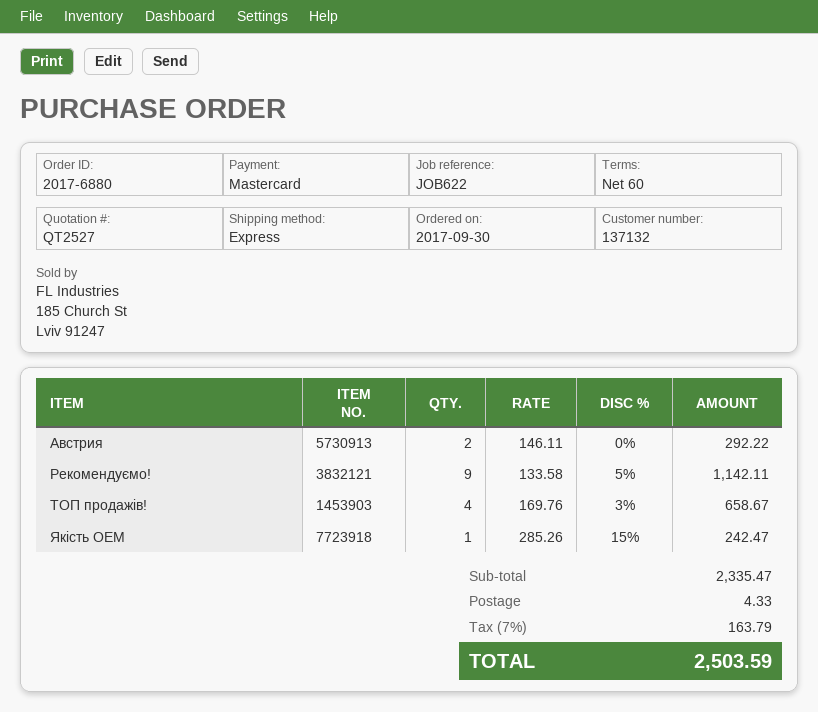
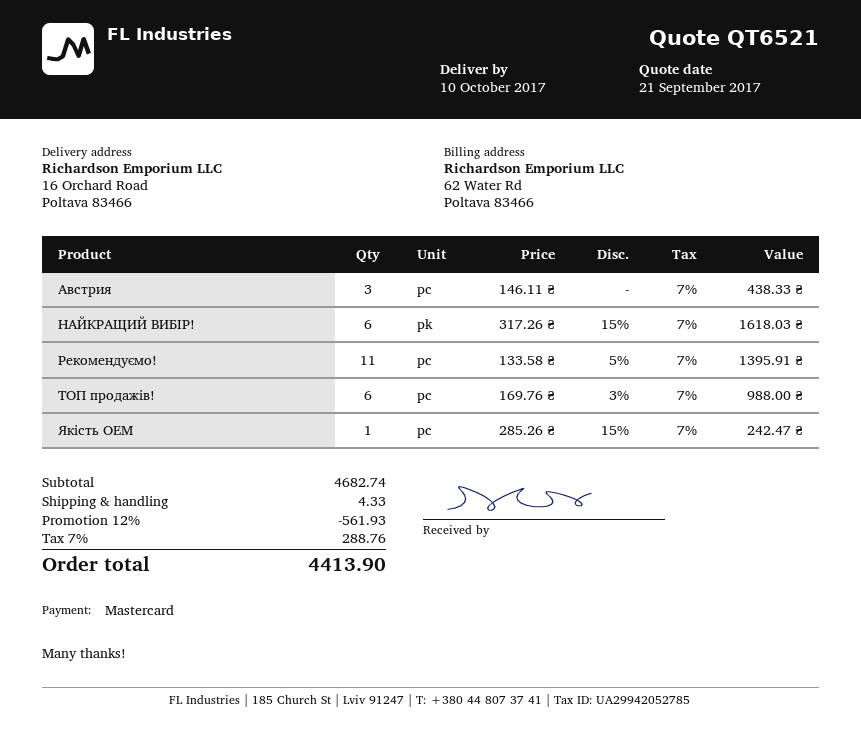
quote number: QT2527 -> QT6521
Австрия: 2 x 146.11 = 292.22 -> 3 x 146.11 = 438.33
Рекомендуємо!: 9 x 133.58 - 5% = 1142.11 -> 11 x 133.58 - 5% = 1395.91
ТОП продажів!: 4 x 169.76 - 3% = 658.67 -> 6 x 169.76 - 3% = 988.00
НАЙКРАЩИЙ ВИБІР!: none -> 6 x 317.26 - 15% = 1618.03
subtotal: 2335.47 -> 4682.74
discount: none -> 12% = 561.93
tax: 7% = 163.79 -> 7% = 288.76
total: 2503.59 -> 4413.90

